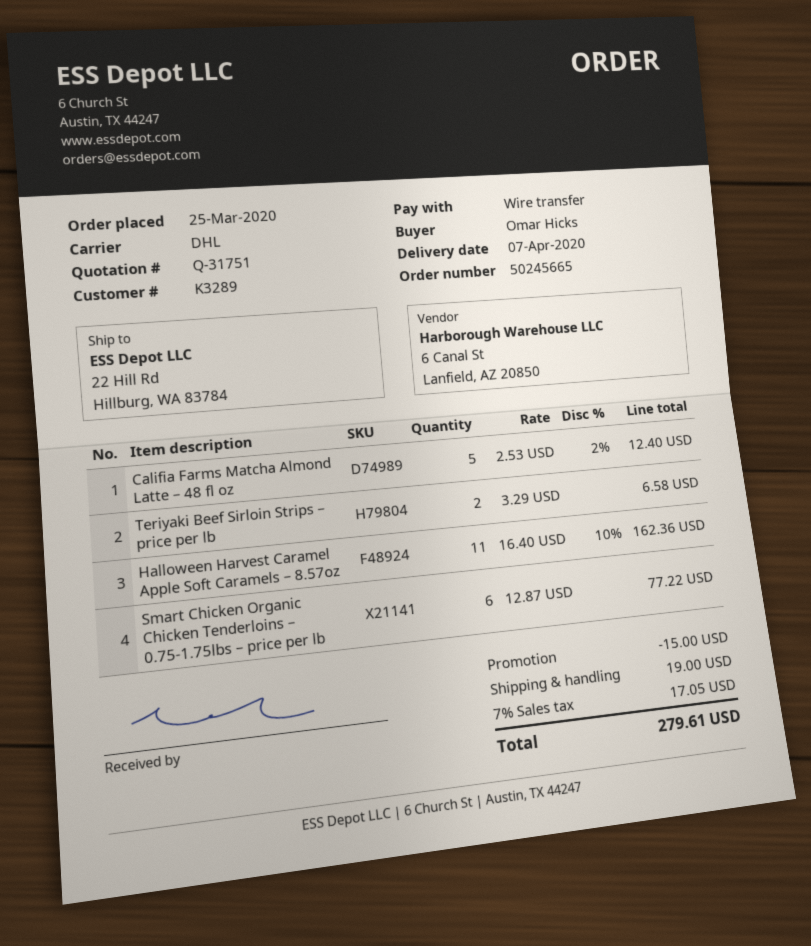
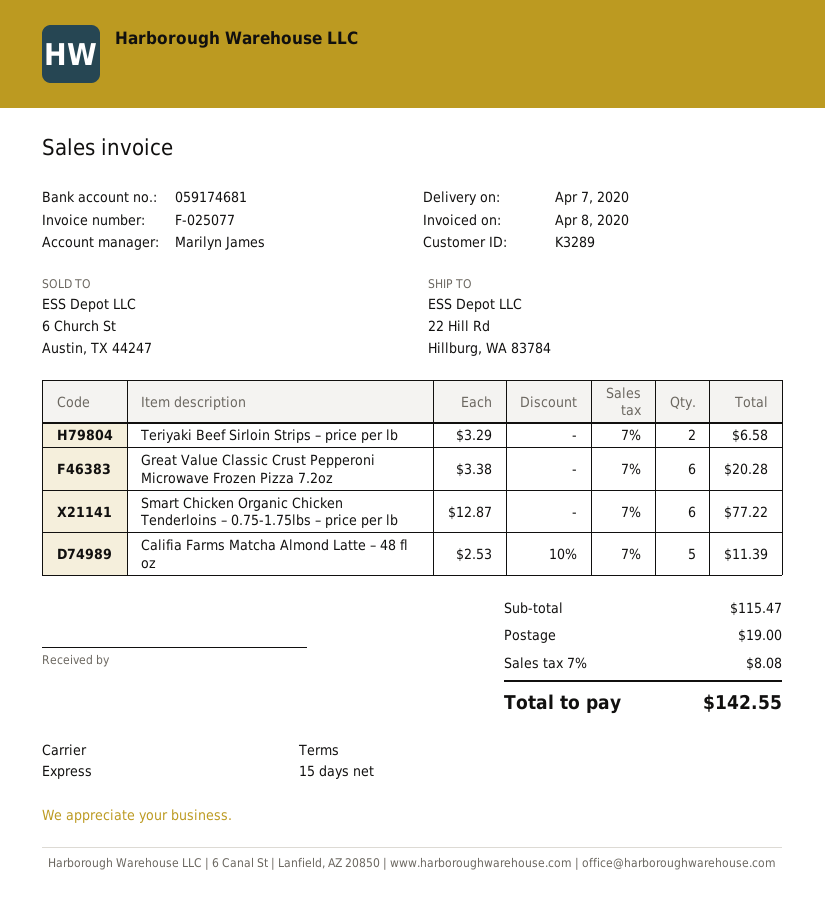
shipping method: DHL -> express
Califia Farms Matcha Almond Latte – 48 fl oz: 5 x 2.53 - 2% = 12.40 -> 5 x 2.53 - 10% = 11.39
Halloween Harvest Caramel Apple Soft Caramels – 8.57oz: 11 x 16.40 - 10% = 162.36 -> none
Great Value Classic Crust Pepperoni Microwave Frozen Pizza 7.2oz: none -> 6 x 3.38 = 20.28
discount: 15.00 -> none
tax: 7% = 17.05 -> 7% = 8.08
total: 279.61 -> 142.55

